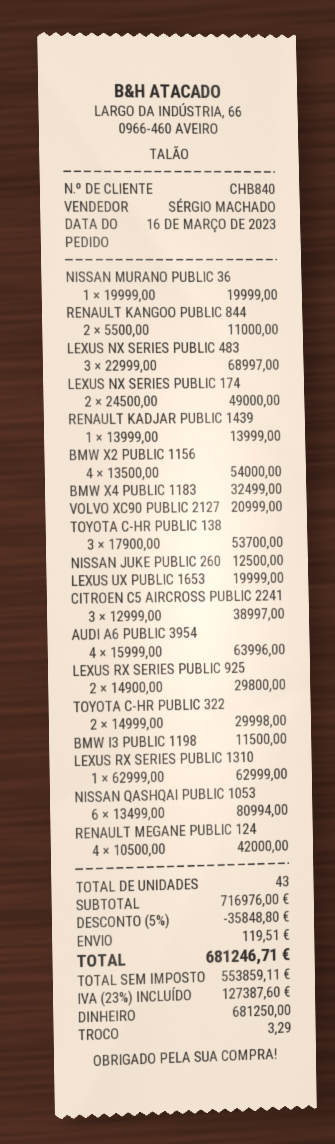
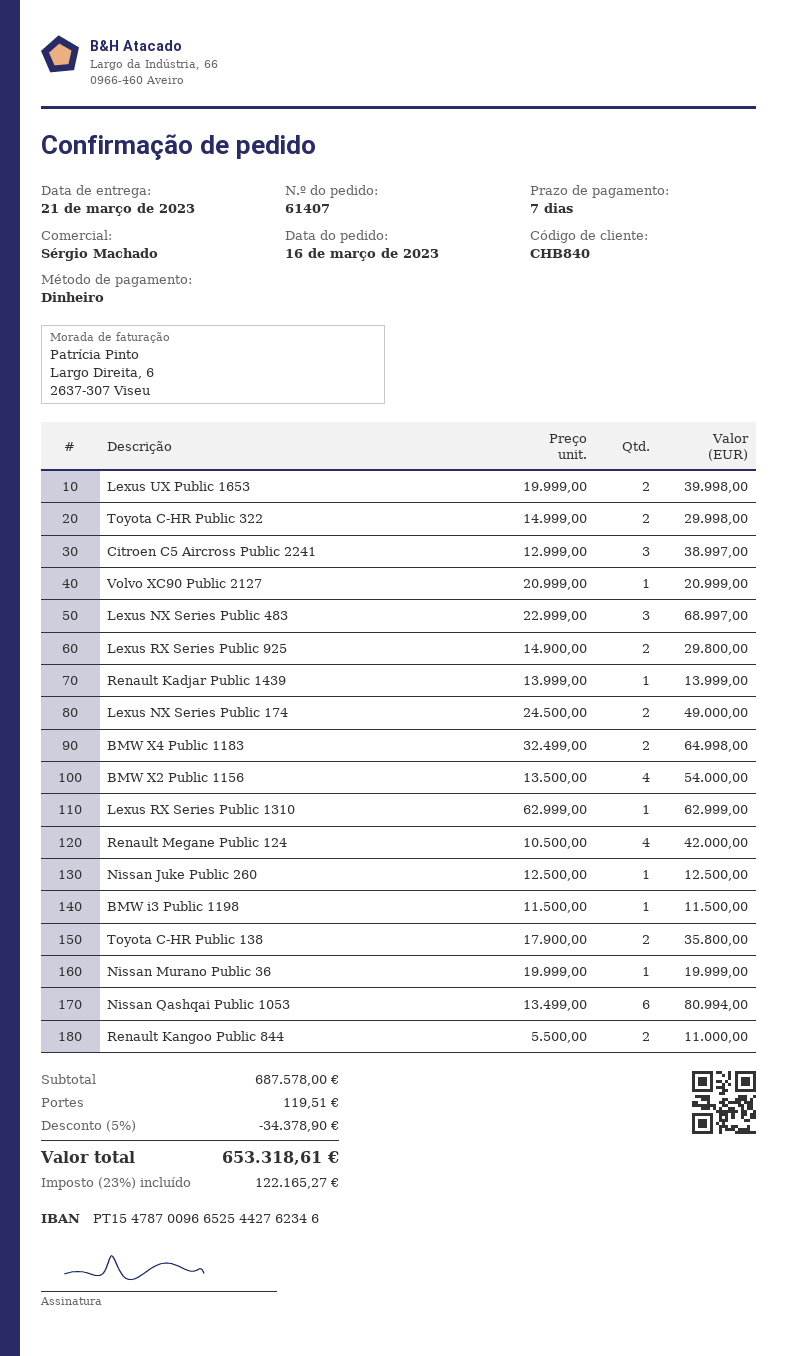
BMW X4 PUBLIC 1183: 1 x 32499.00 = 32499.00 -> 2 x 32499.00 = 64998.00
TOYOTA C-HR PUBLIC 138: 3 x 17900.00 = 53700.00 -> 2 x 17900.00 = 35800.00
LEXUS UX PUBLIC 1653: 1 x 19999.00 = 19999.00 -> 2 x 19999.00 = 39998.00
AUDI A6 PUBLIC 3954: 4 x 15999.00 = 63996.00 -> none
subtotal: 716976.00 -> 687578.00
discount: 5% = 35848.80 -> 5% = 34378.90
tax: 23% = 127387.60 -> 23% = 122165.27
total: 681246.71 -> 653318.61

